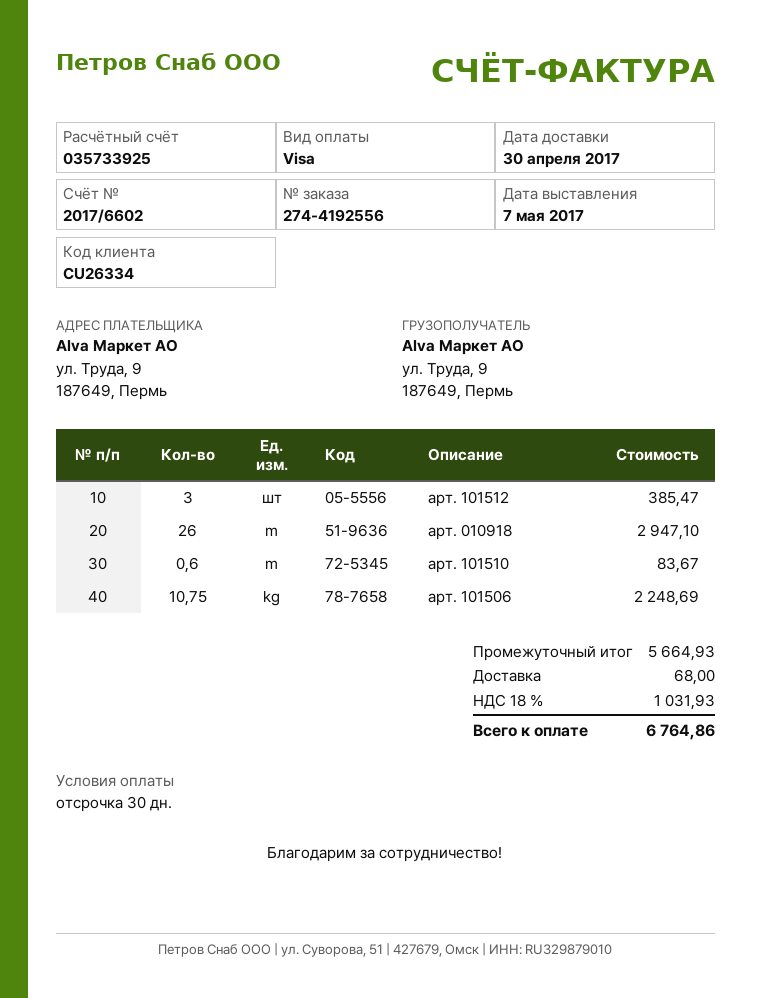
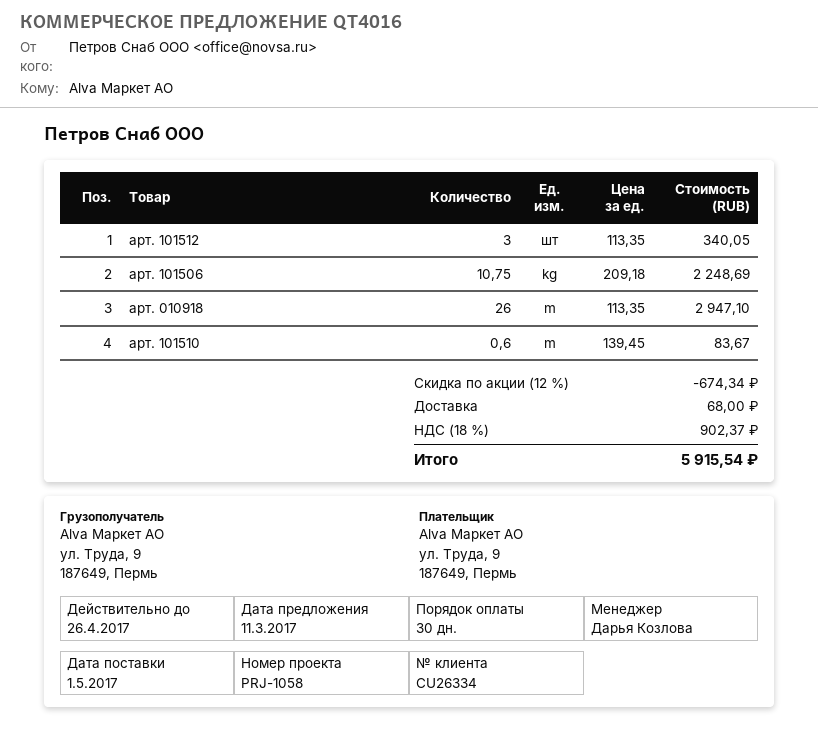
delivery date: 2017-04-30 -> 2017-05-01
арт. 101512: 3 for 385.47 -> 3 for 340.05
discount: none -> 12% = 674.34
tax: 18% = 1031.93 -> 18% = 902.37
total: 6764.86 -> 5915.54

